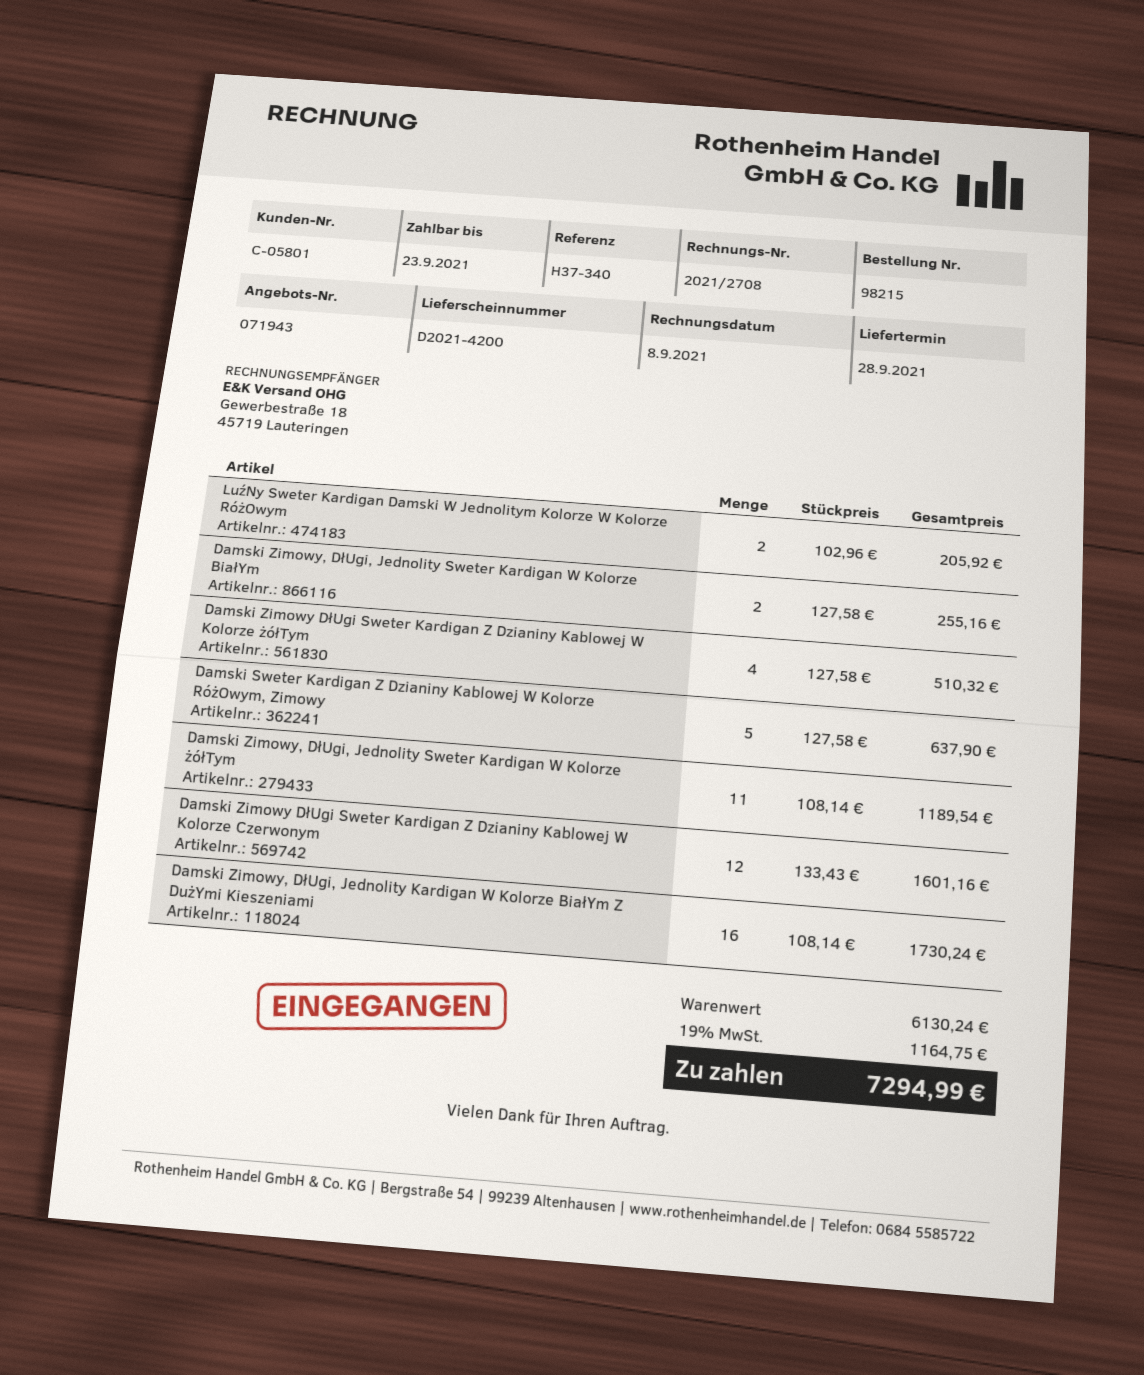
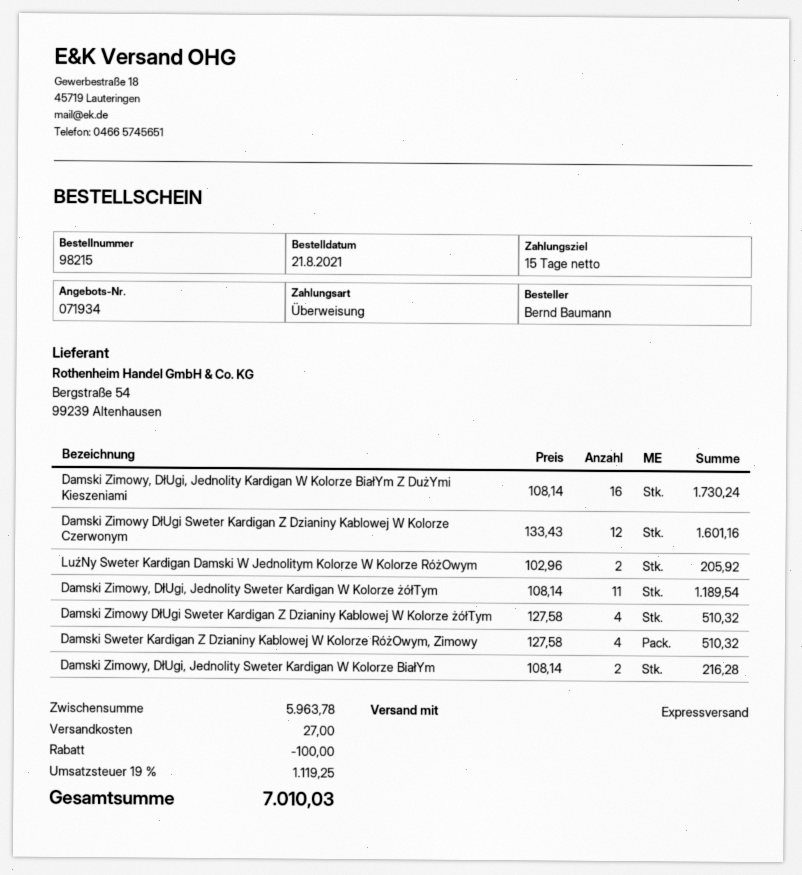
quote number: 071943 -> 071934
Damski Zimowy, DłUgi, Jednolity Sweter Kardigan W Kolorze BiałYm: 2 x 127.58 = 255.16 -> 2 x 108.14 = 216.28
Damski Sweter Kardigan Z Dzianiny Kablowej W Kolorze RóżOwym, Zimowy: 5 x 127.58 = 637.90 -> 4 x 127.58 = 510.32
subtotal: 6130.24 -> 5963.78
discount: none -> 100.00
shipping: none -> 27.00
tax: 19% = 1164.75 -> 19% = 1119.25
total: 7294.99 -> 7010.03

